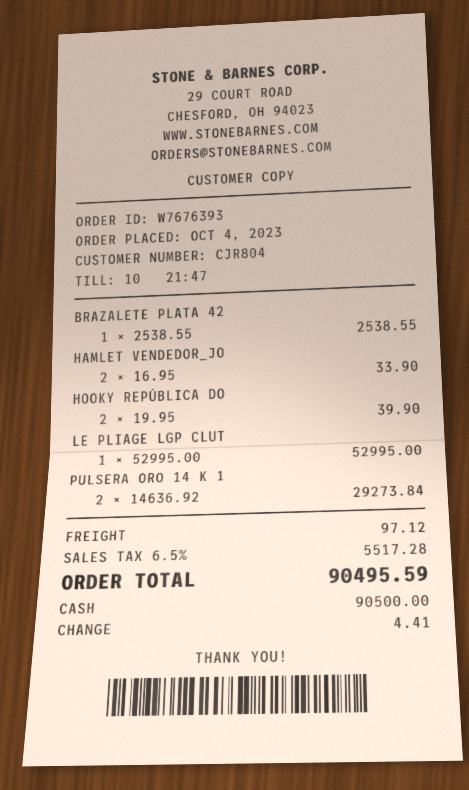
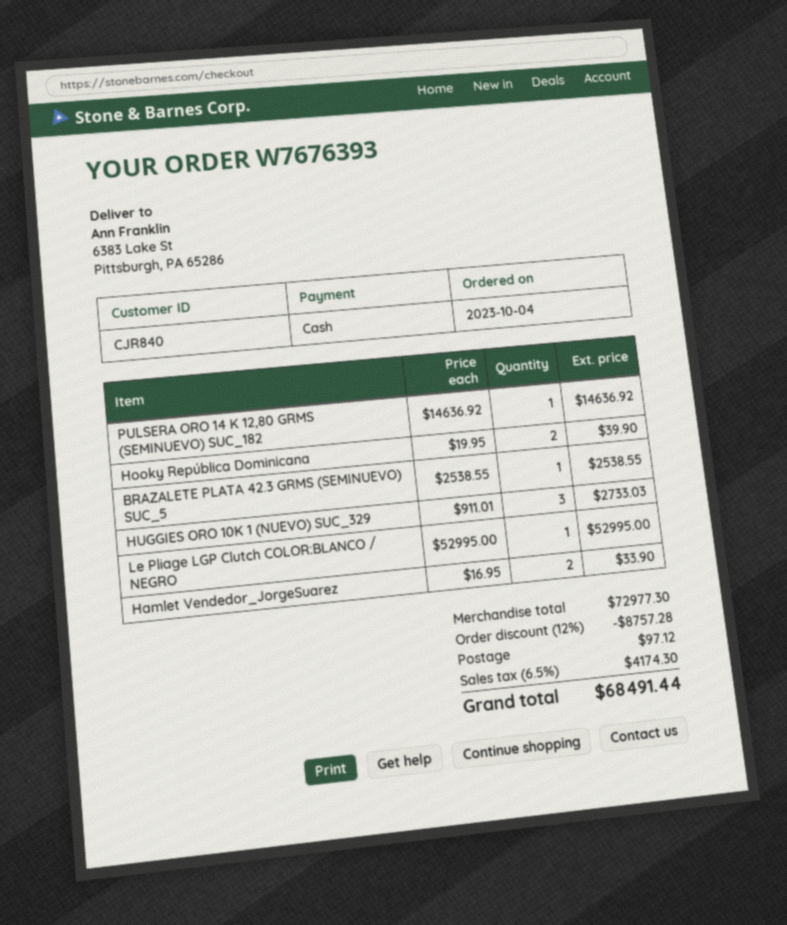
customer number: CJR804 -> CJR840
PULSERA ORO 14 K 1: 2 x 14636.92 = 29273.84 -> 1 x 14636.92 = 14636.92
HUGGIES ORO 10K 1 (NUEVO) SUC_329: none -> 3 x 911.01 = 2733.03
discount: none -> 12% = 8757.28
tax: 6.5% = 5517.28 -> 6.5% = 4174.30
total: 90495.59 -> 68491.44

